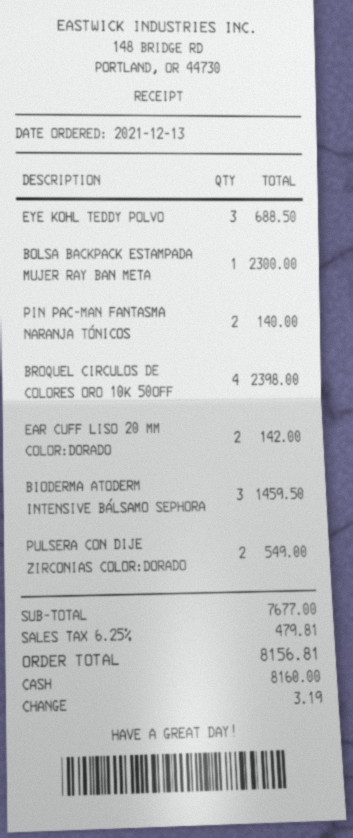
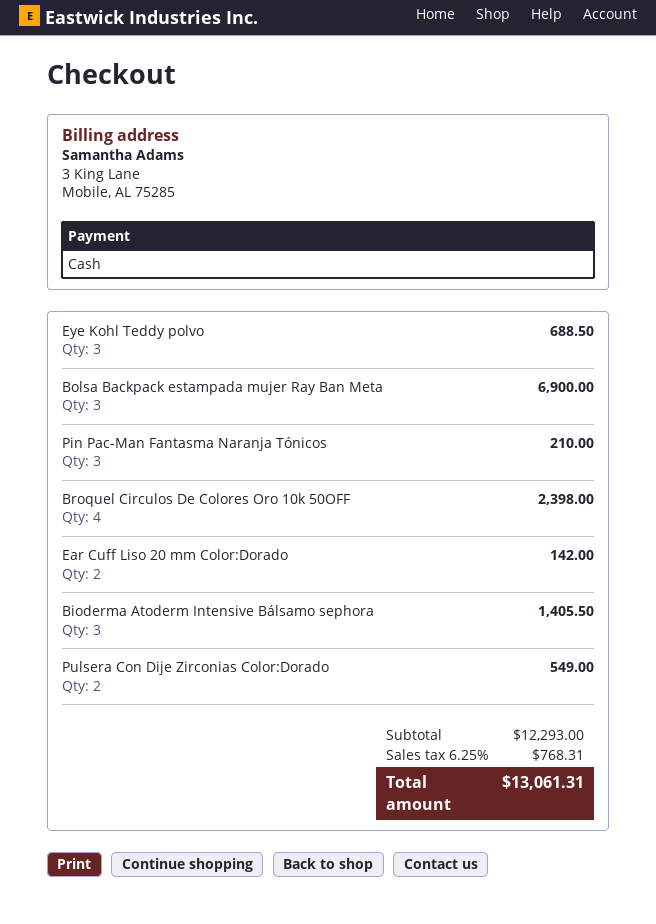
BOLSA BACKPACK ESTAMPADA MUJER RAY BAN META: 1 for 2300.00 -> 3 for 6900.00
PIN PAC-MAN FANTASMA NARANJA TÓNICOS: 2 for 140.00 -> 3 for 210.00
BIODERMA ATODERM INTENSIVE BÁLSAMO SEPHORA: 3 for 1459.50 -> 3 for 1405.50
subtotal: 7677.00 -> 12293.00
tax: 6.25% = 479.81 -> 6.25% = 768.31
total: 8156.81 -> 13061.31

